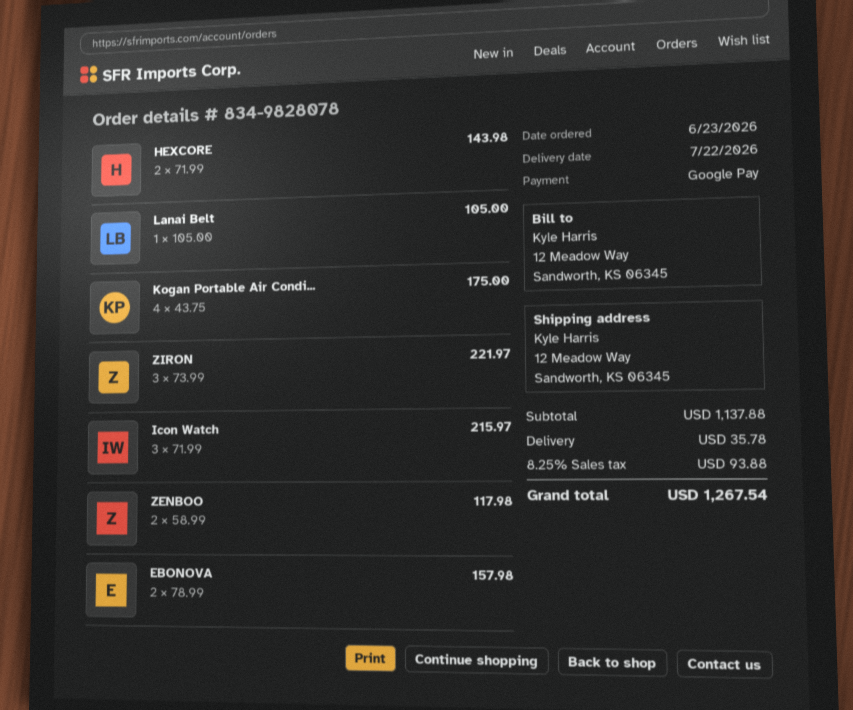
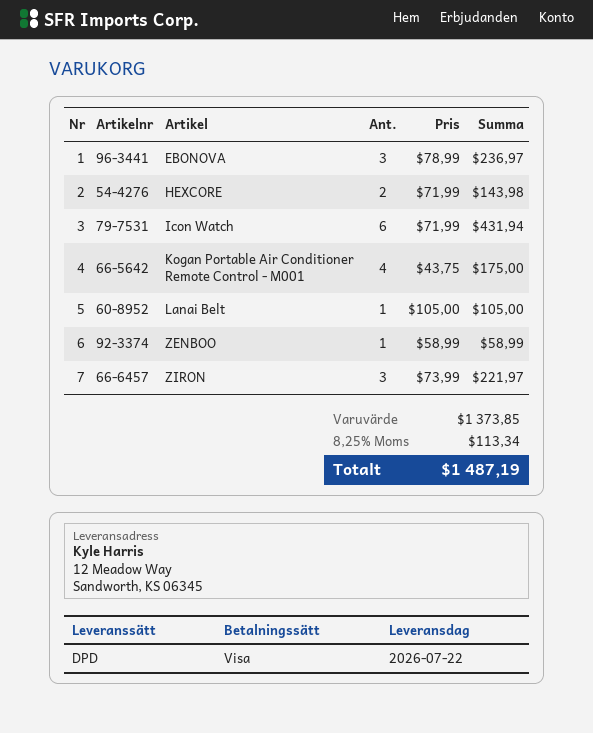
payment method: Google Pay -> Visa
Icon Watch: 3 x 71.99 = 215.97 -> 6 x 71.99 = 431.94
ZENBOO: 2 x 58.99 = 117.98 -> 1 x 58.99 = 58.99
EBONOVA: 2 x 78.99 = 157.98 -> 3 x 78.99 = 236.97
subtotal: 1137.88 -> 1373.85
shipping: 35.78 -> none
tax: 8.25% = 93.88 -> 8.25% = 113.34
total: 1267.54 -> 1487.19

